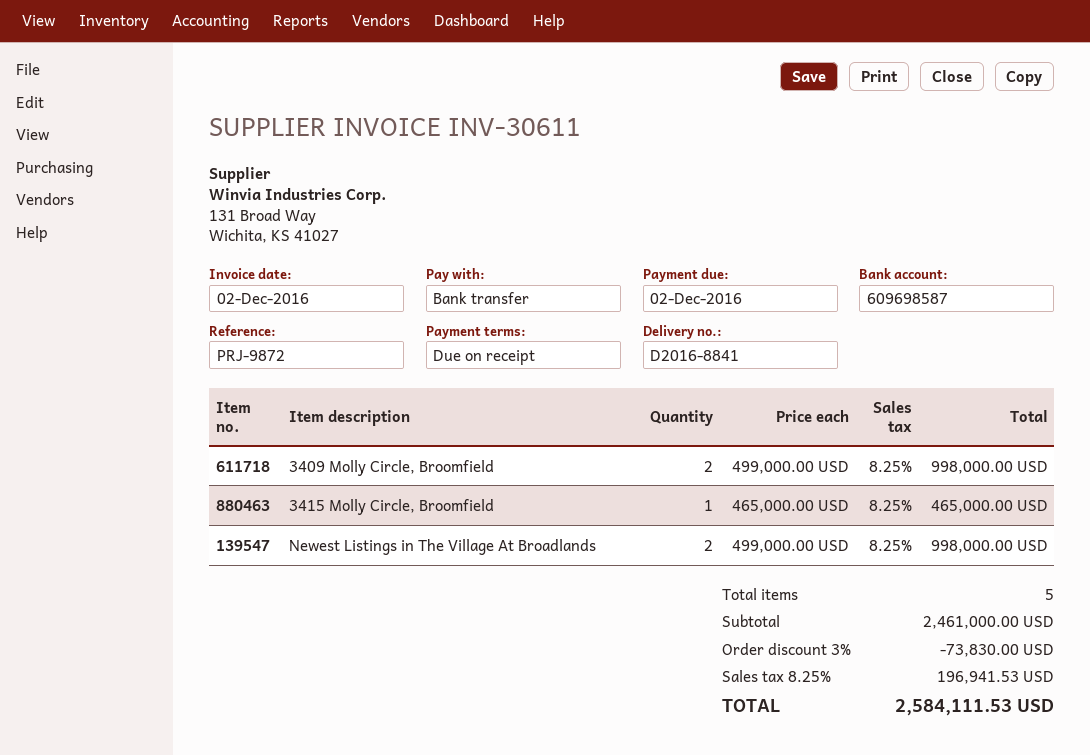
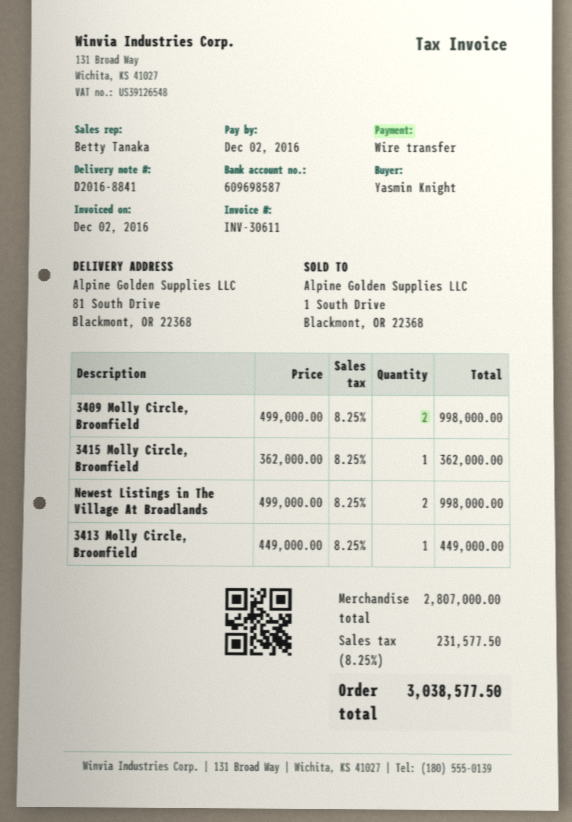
3415 Molly Circle, Broomfield: 1 x 465000.00 = 465000.00 -> 1 x 362000.00 = 362000.00
3413 Molly Circle, Broomfield: none -> 1 x 449000.00 = 449000.00
subtotal: 2461000.00 -> 2807000.00
discount: 3% = 73830.00 -> none
tax: 8.25% = 196941.53 -> 8.25% = 231577.50
total: 2584111.53 -> 3038577.50

